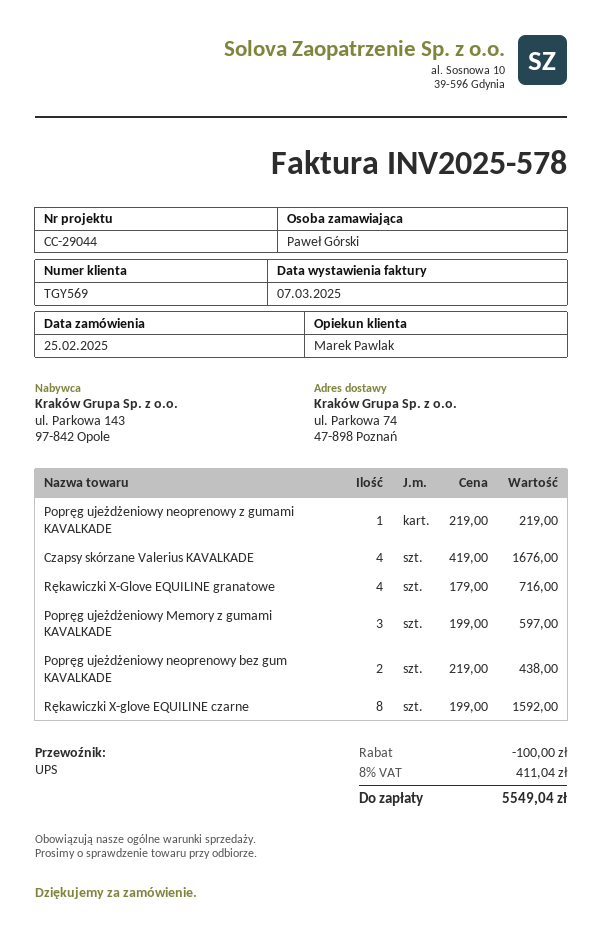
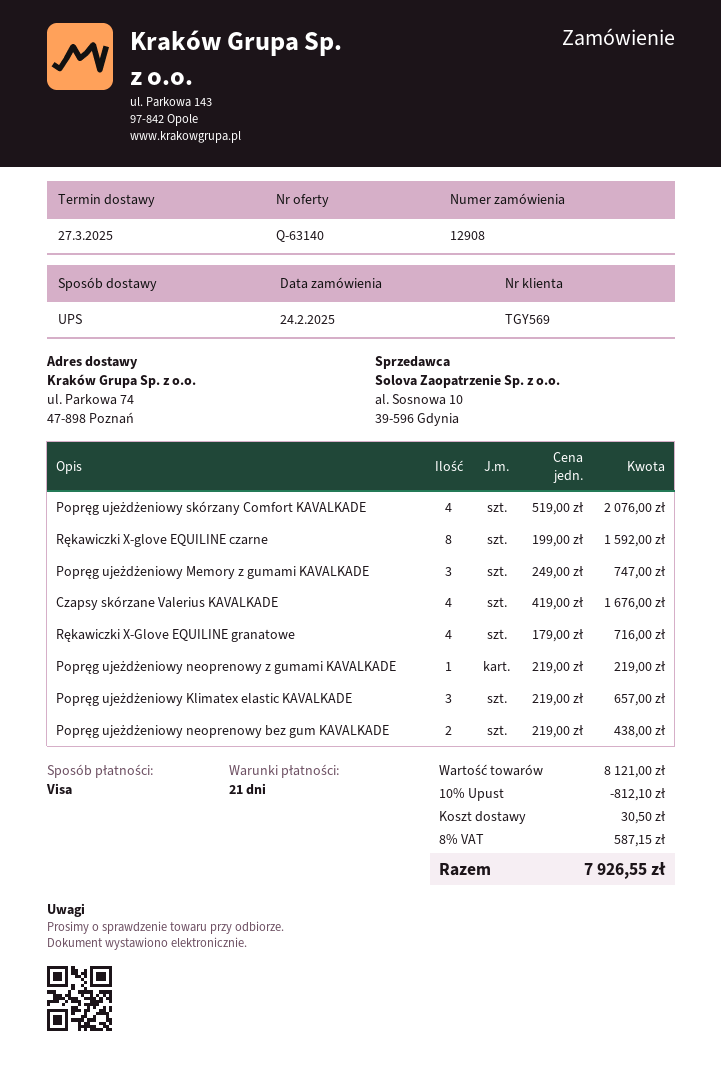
order date: 2025-02-25 -> 2025-02-24
Popręg ujeżdżeniowy Memory z gumami KAVALKADE: 3 x 199.00 = 597.00 -> 3 x 249.00 = 747.00
Popręg ujeżdżeniowy skórzany Comfort KAVALKADE: none -> 4 x 519.00 = 2076.00
Popręg ujeżdżeniowy Klimatex elastic KAVALKADE: none -> 3 x 219.00 = 657.00
discount: 100.00 -> 812.10
shipping: none -> 30.50
tax: 8% = 411.04 -> 8% = 587.15
total: 5549.04 -> 7926.55

